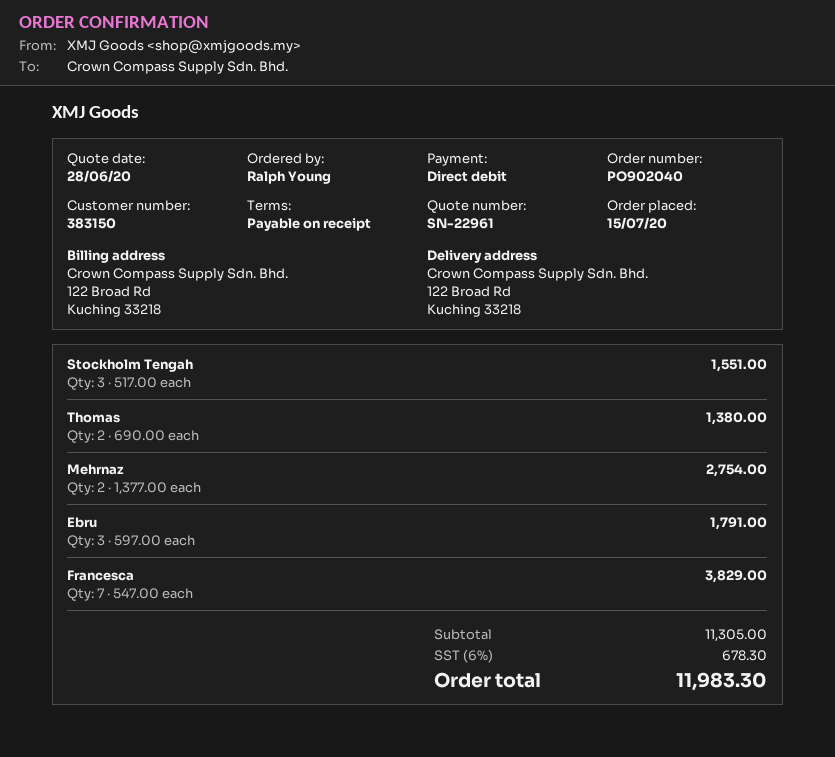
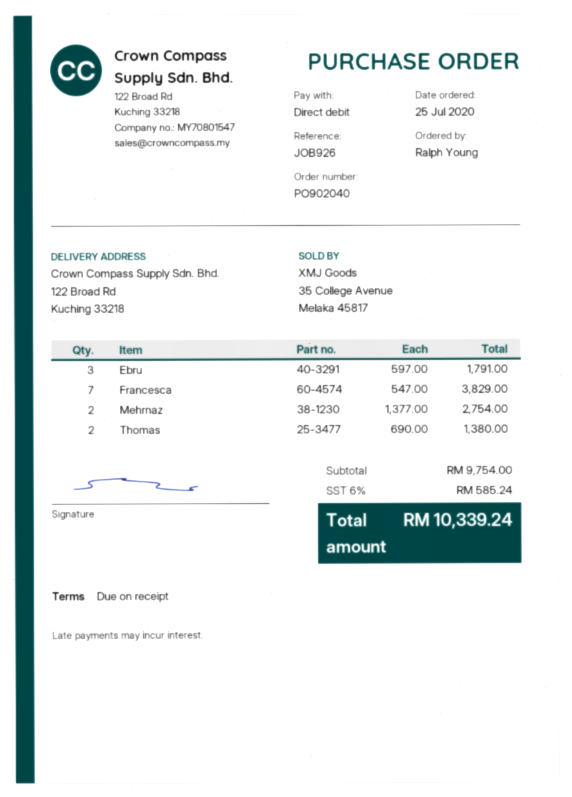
order date: 2020-07-15 -> 2020-07-25
Stockholm Tengah: 3 x 517.00 = 1551.00 -> none
subtotal: 11305.00 -> 9754.00
tax: 6% = 678.30 -> 6% = 585.24
total: 11983.30 -> 10339.24

